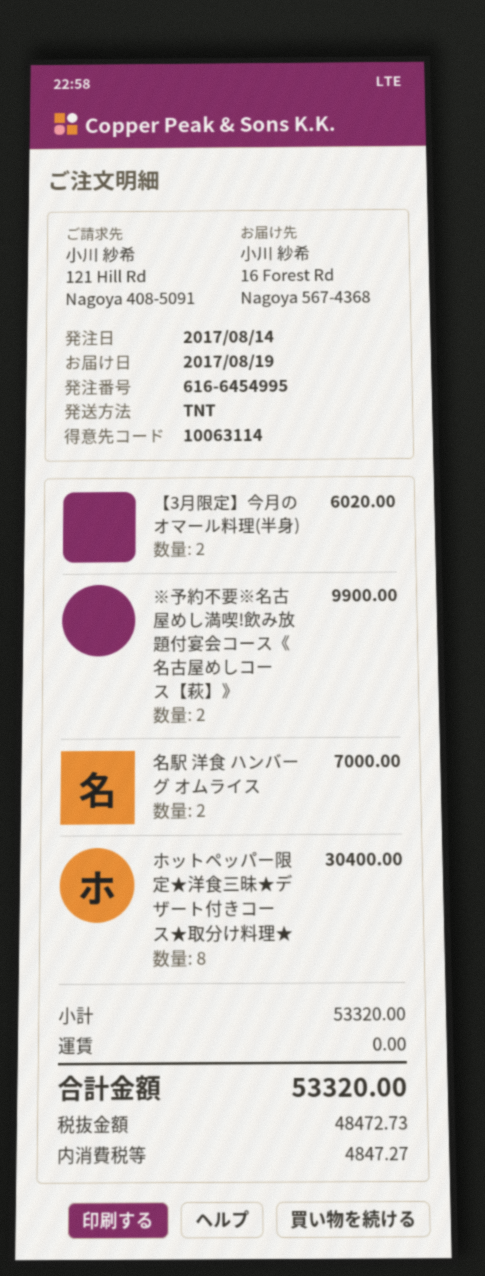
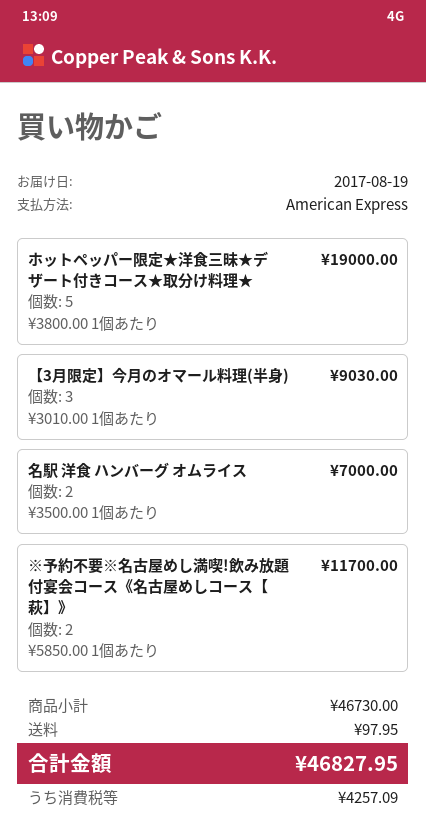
【3月限定】今月のオマール料理(半身): 2 for 6020.00 -> 3 for 9030.00
※予約不要※名古屋めし満喫!飲み放題付宴会コース《名古屋めしコース【萩】》: 2 for 9900.00 -> 2 for 11700.00
ホットペッパー限定★洋食三昧★デザート付きコース★取分け料理★: 8 for 30400.00 -> 5 for 19000.00
subtotal: 53320.00 -> 46730.00
shipping: 0.00 -> 97.95
tax: 4847.27 -> 4257.09
total: 53320.00 -> 46827.95

